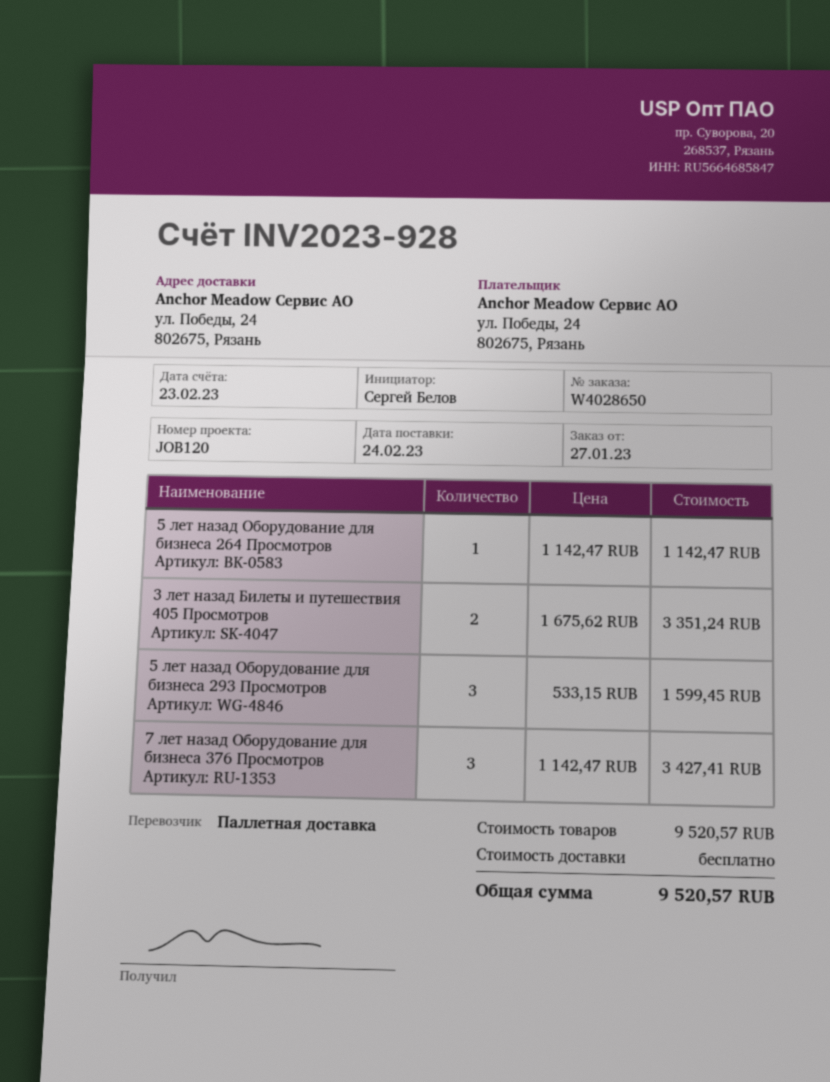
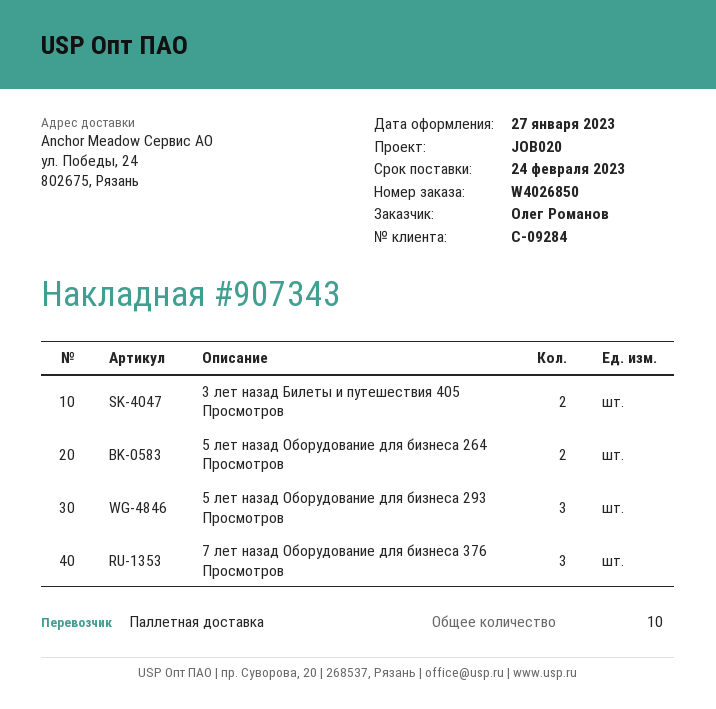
order number: W4028650 -> W4026850
reference: JOB120 -> JOB020
ordered by: Сергей Белов -> Олег Романов
5 лет назад Оборудование для бизнеса 264 Просмотров: 1 -> 2

